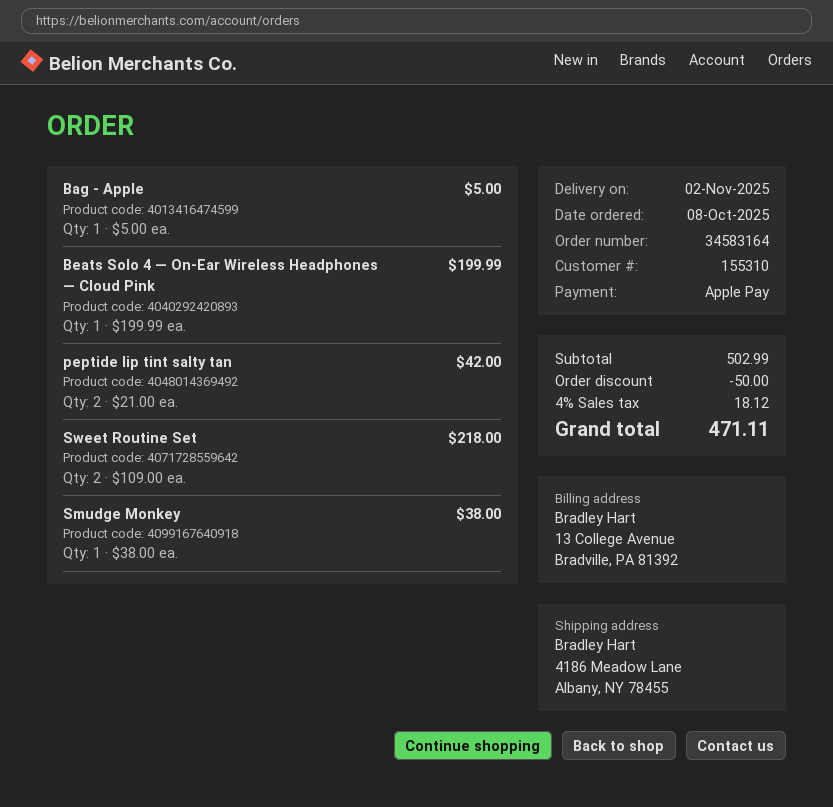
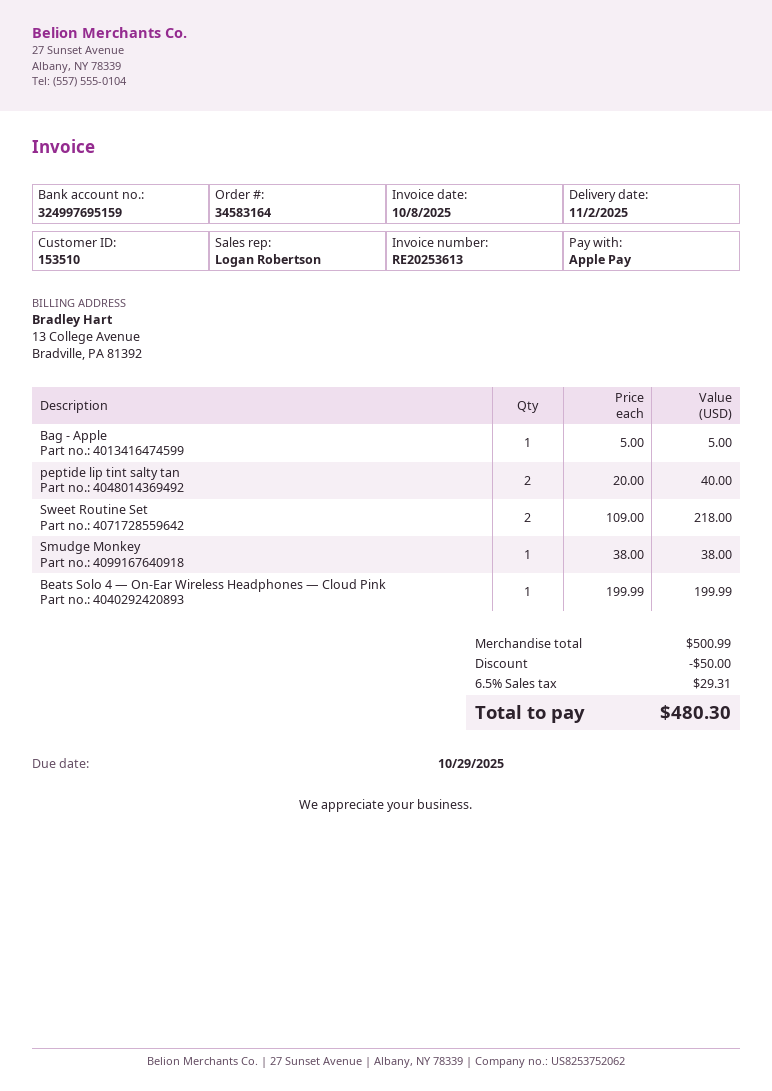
customer number: 155310 -> 153510
peptide lip tint salty tan: 2 x 21.00 = 42.00 -> 2 x 20.00 = 40.00
subtotal: 502.99 -> 500.99
tax: 4% = 18.12 -> 6.5% = 29.31
total: 471.11 -> 480.30

